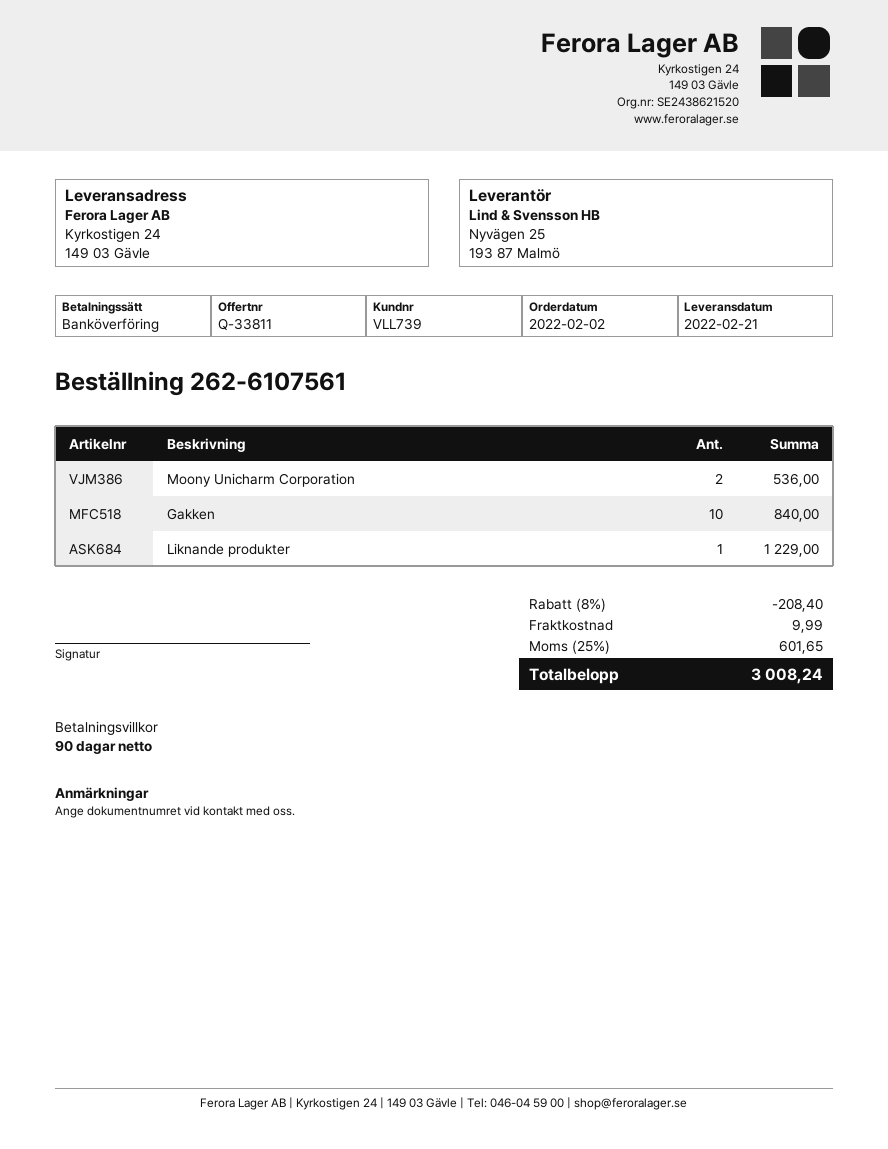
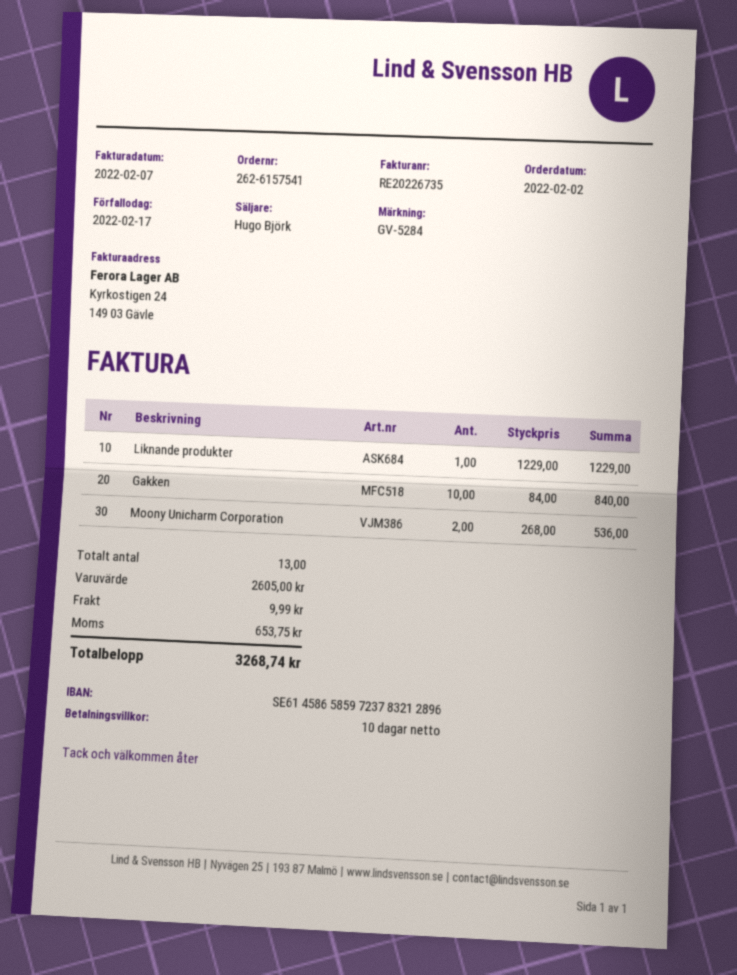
order number: 262-6107561 -> 262-6157541
payment terms: 90 days -> 10 days
discount: 8% = 208.40 -> none
tax: 601.65 -> 653.75
total: 3008.24 -> 3268.74

